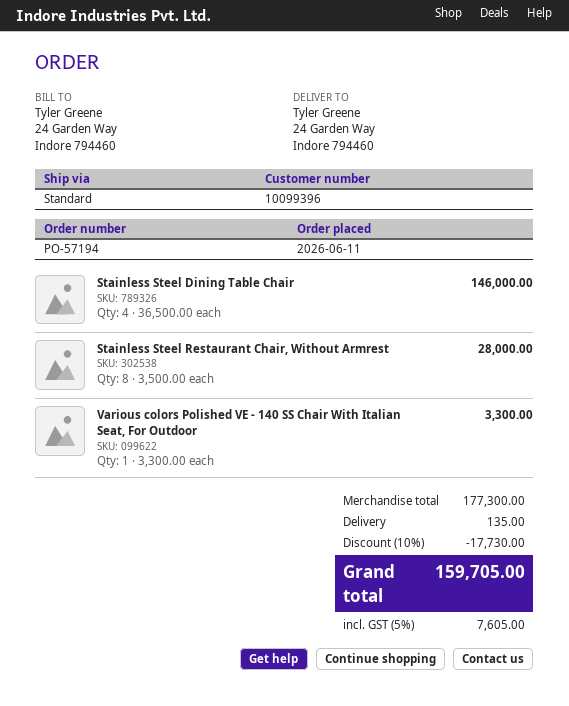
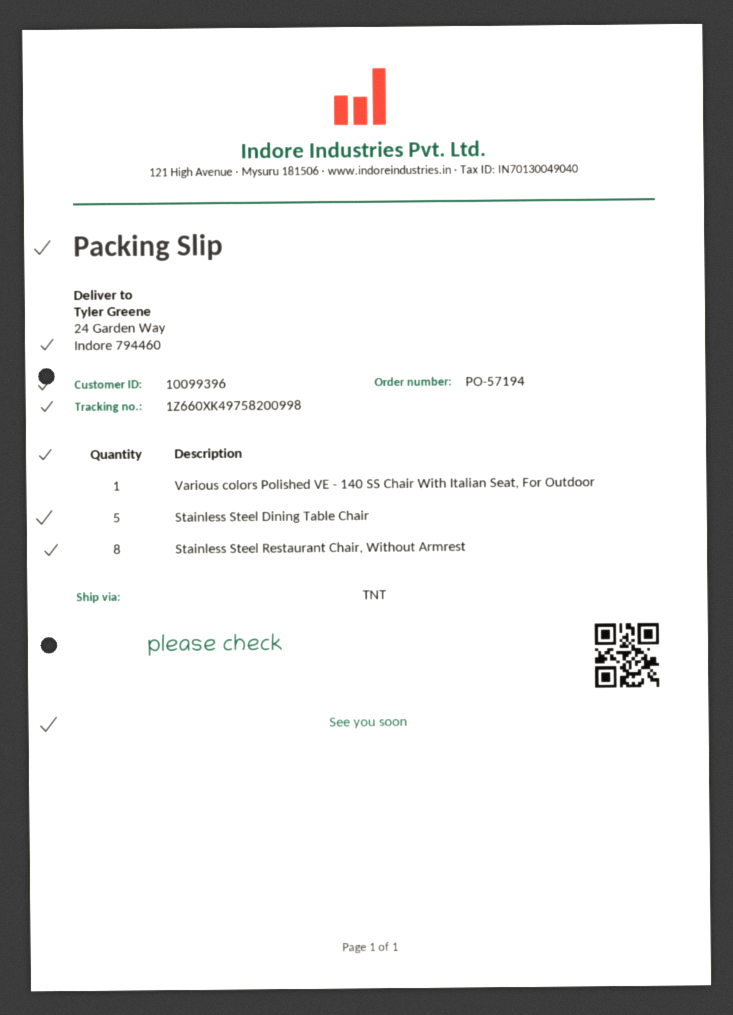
shipping method: standard -> TNT
Stainless Steel Dining Table Chair: 4 -> 5

